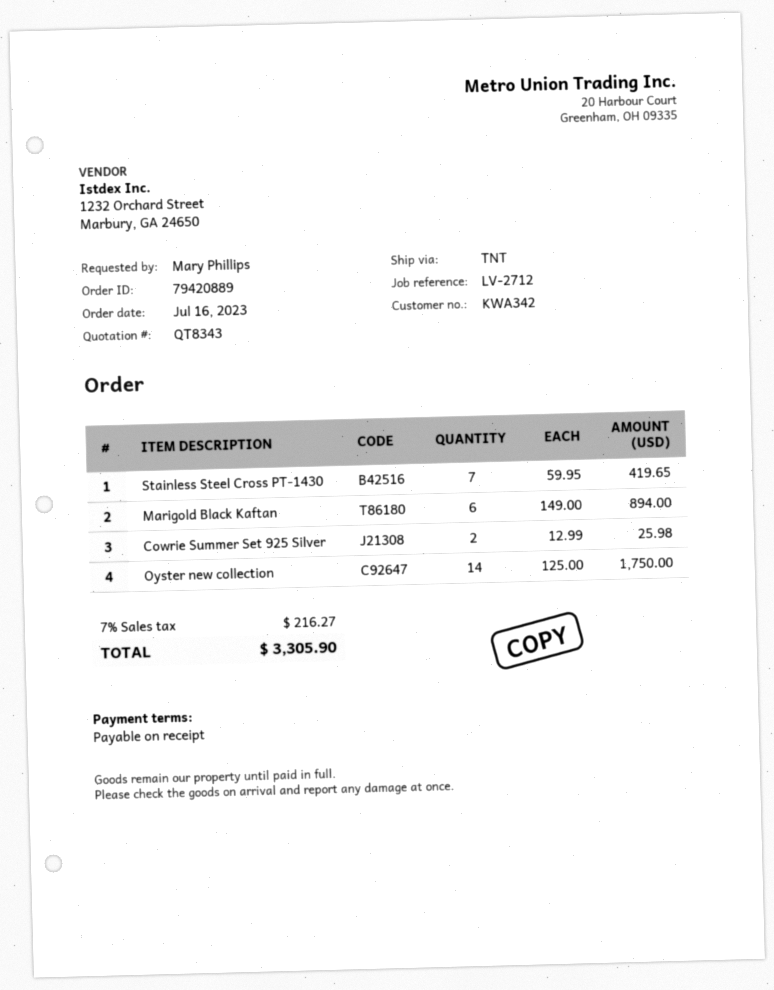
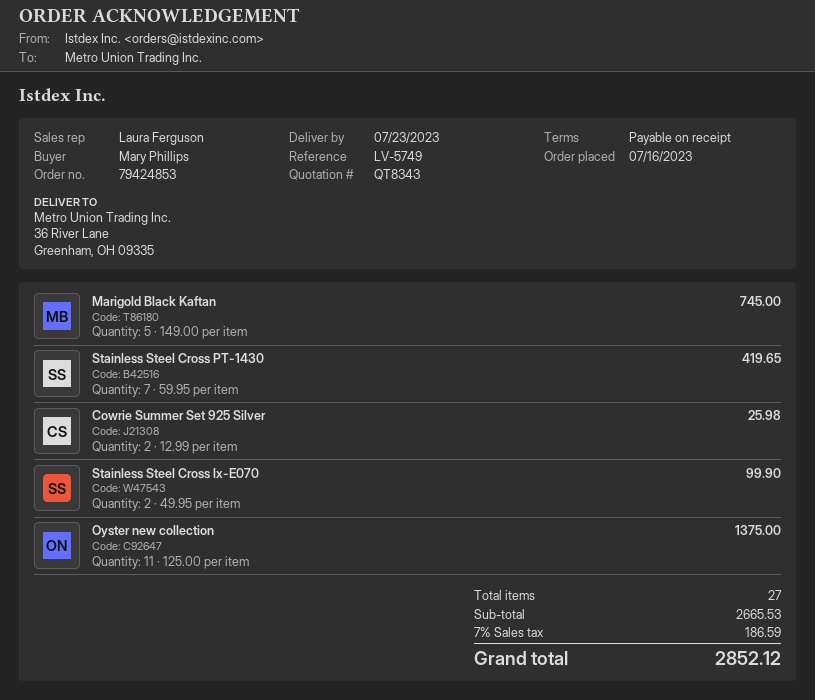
order number: 79420889 -> 79424853
reference: LV-2712 -> LV-5749
Marigold Black Kaftan: 6 x 149.00 = 894.00 -> 5 x 149.00 = 745.00
Oyster new collection: 14 x 125.00 = 1750.00 -> 11 x 125.00 = 1375.00
Stainless Steel Cross lx-E070: none -> 2 x 49.95 = 99.90
tax: 7% = 216.27 -> 7% = 186.59
total: 3305.90 -> 2852.12

